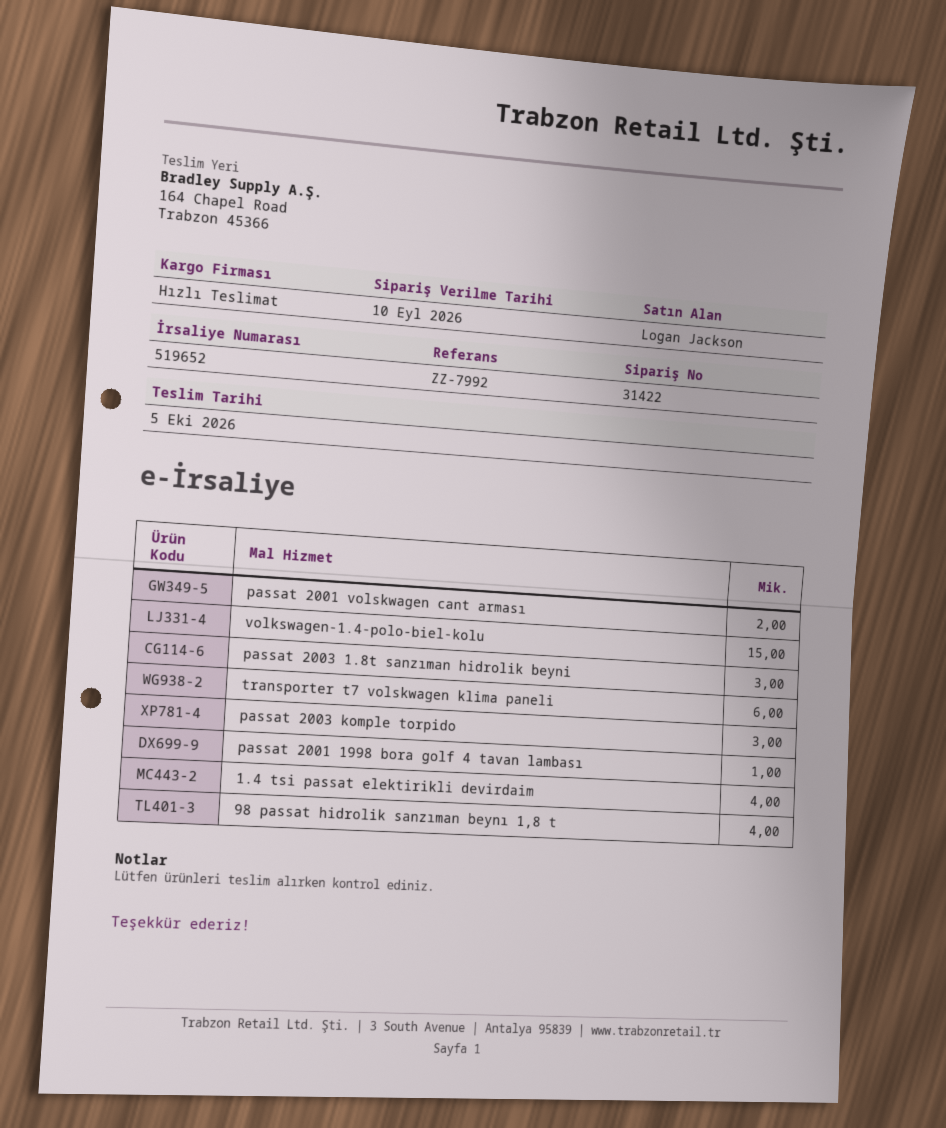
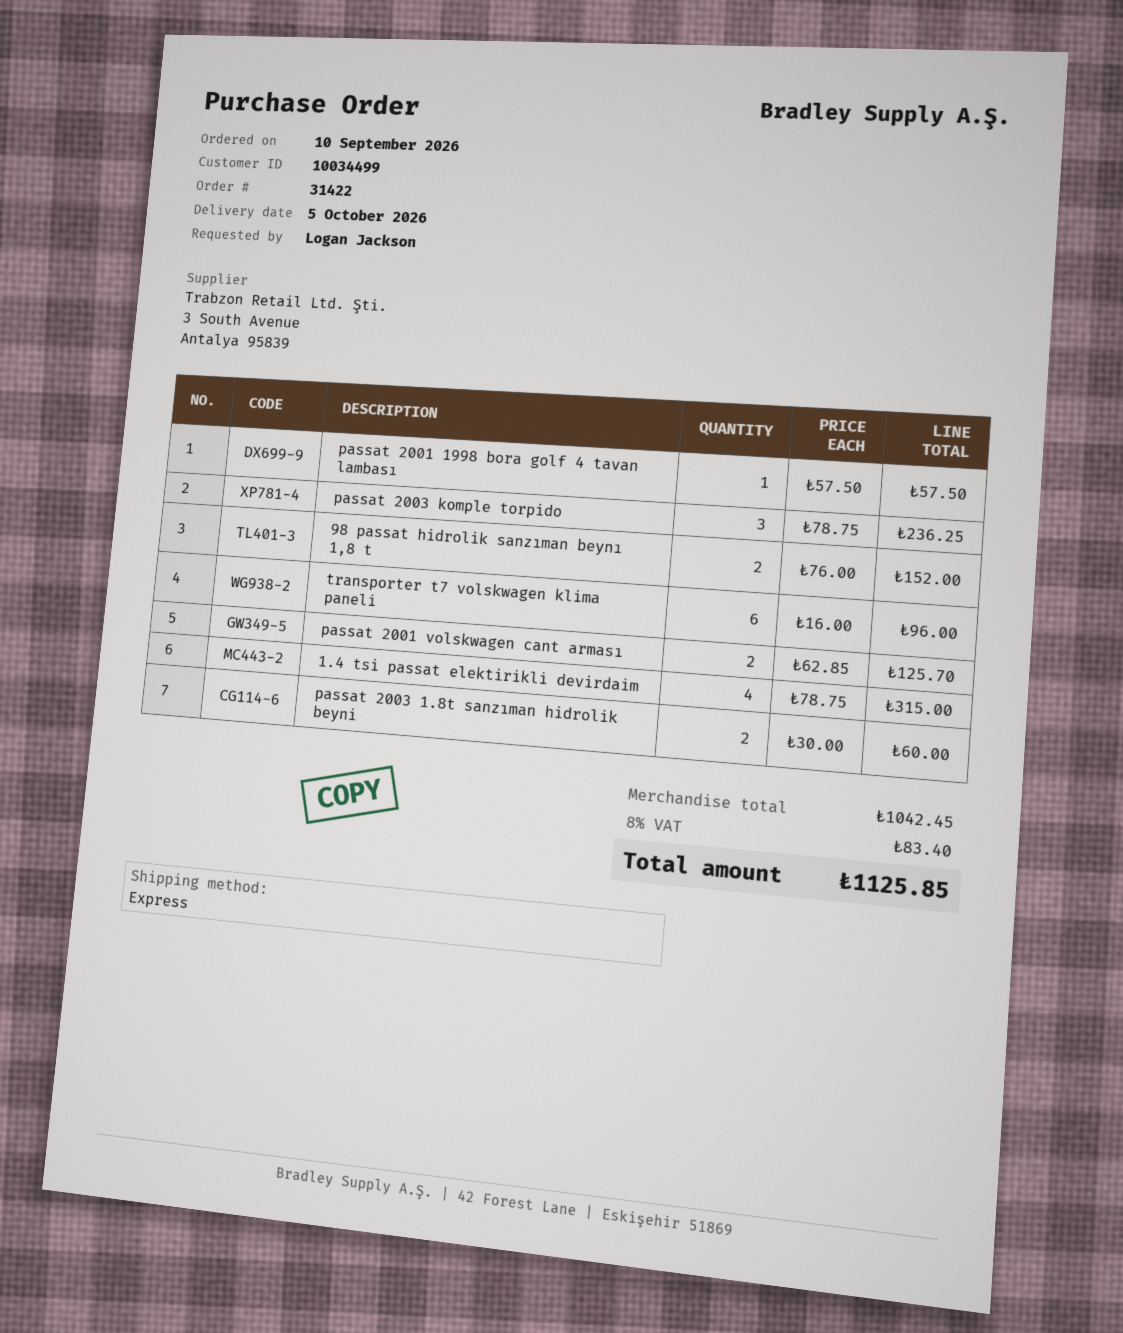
volkswagen-1.4-polo-biel-kolu: 15 -> none
passat 2003 1.8t sanzıman hidrolik beyni: 3 -> 2
98 passat hidrolik sanzıman beynı 1,8 t: 4 -> 2

